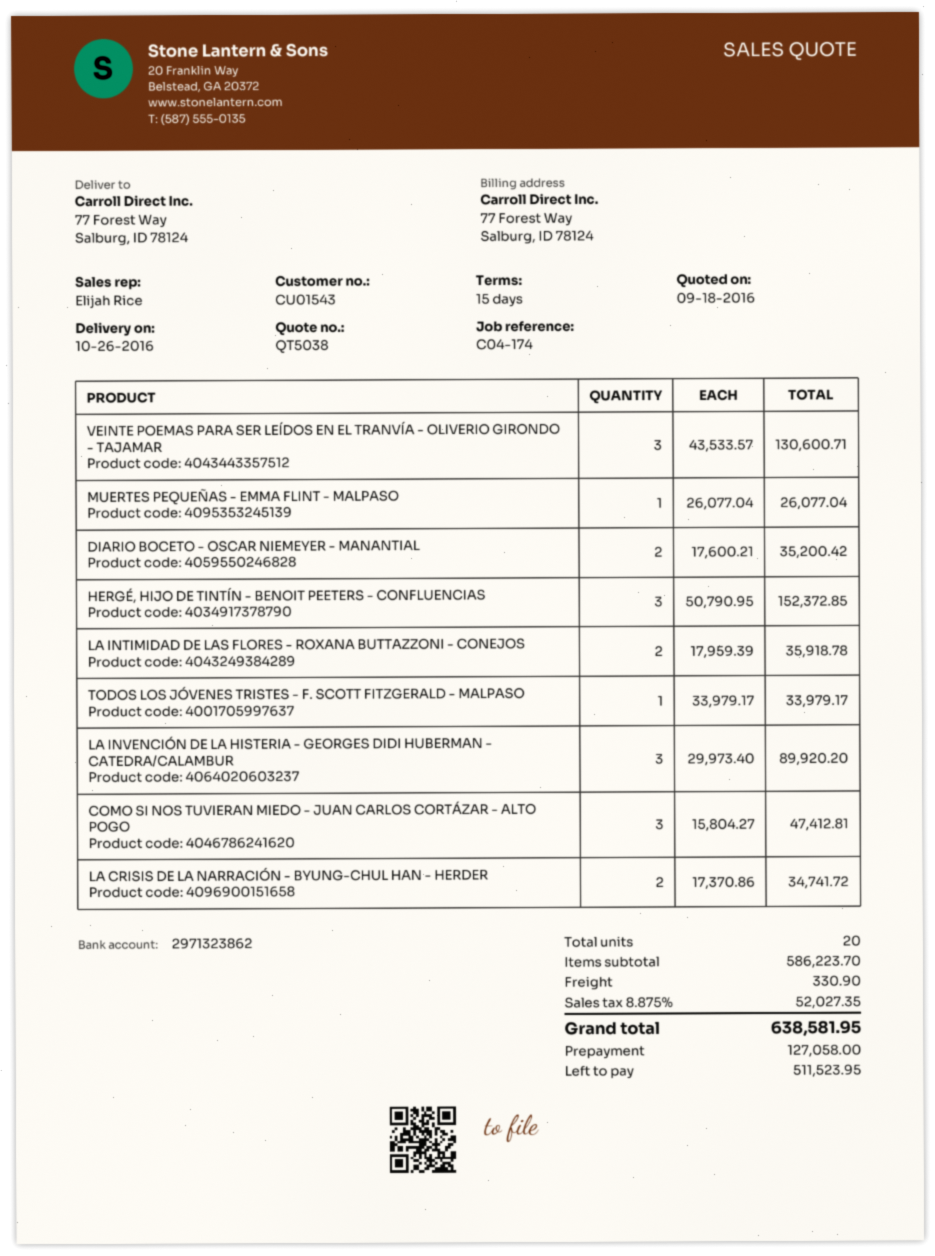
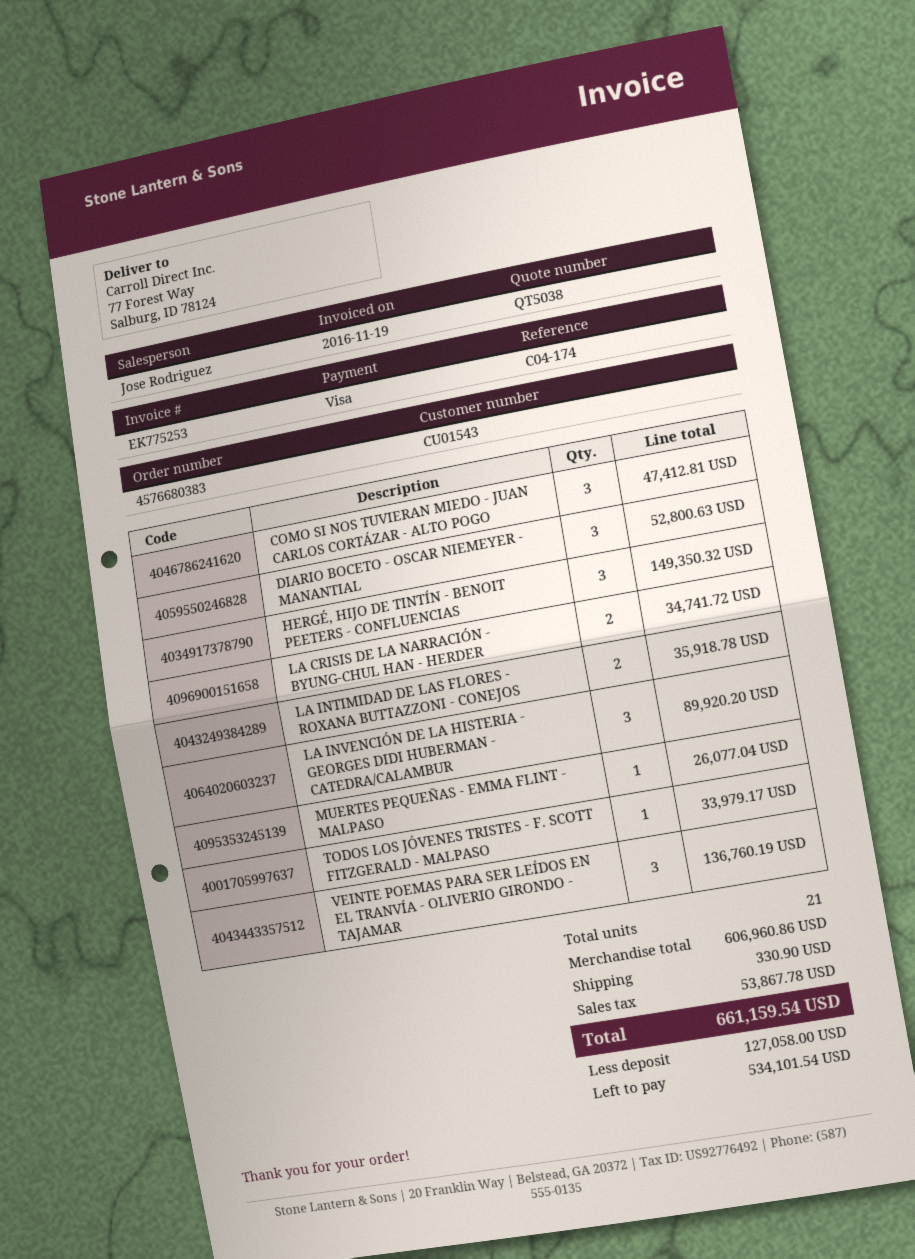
sales rep: Elijah Rice -> Jose Rodriguez
VEINTE POEMAS PARA SER LEÍDOS EN EL TRANVÍA - OLIVERIO GIRONDO - TAJAMAR: 3 for 130600.71 -> 3 for 136760.19
DIARIO BOCETO - OSCAR NIEMEYER - MANANTIAL: 2 for 35200.42 -> 3 for 52800.63
HERGÉ, HIJO DE TINTÍN - BENOIT PEETERS - CONFLUENCIAS: 3 for 152372.85 -> 3 for 149350.32
total quantity: 20 -> 21
subtotal: 586223.70 -> 606960.86
tax: 52027.35 -> 53867.78
total: 638581.95 -> 661159.54
balance: 511523.95 -> 534101.54

